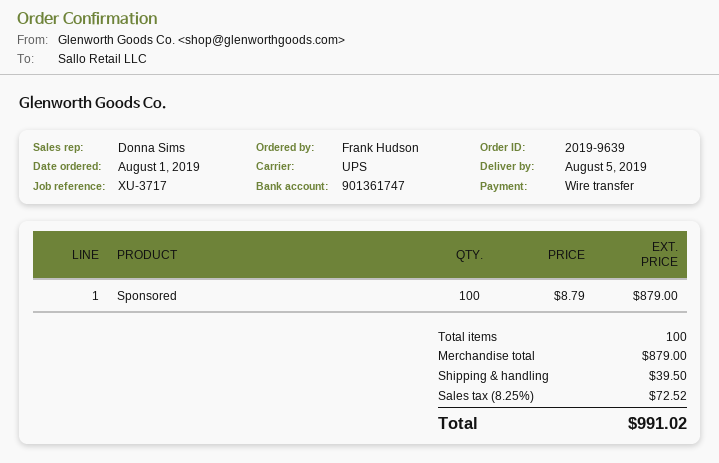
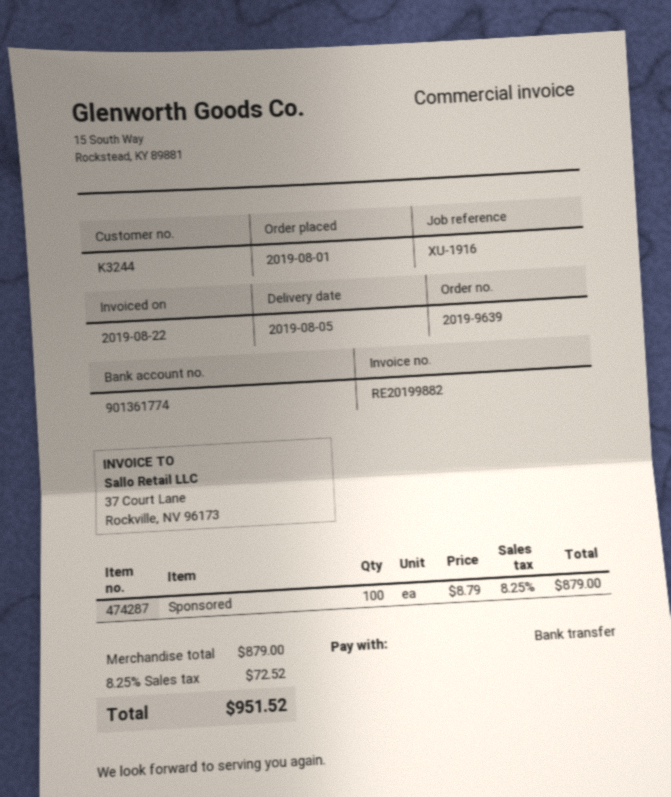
reference: XU-3717 -> XU-1916
bank account: 901361747 -> 901361774
shipping: 39.50 -> none
total: 991.02 -> 951.52

